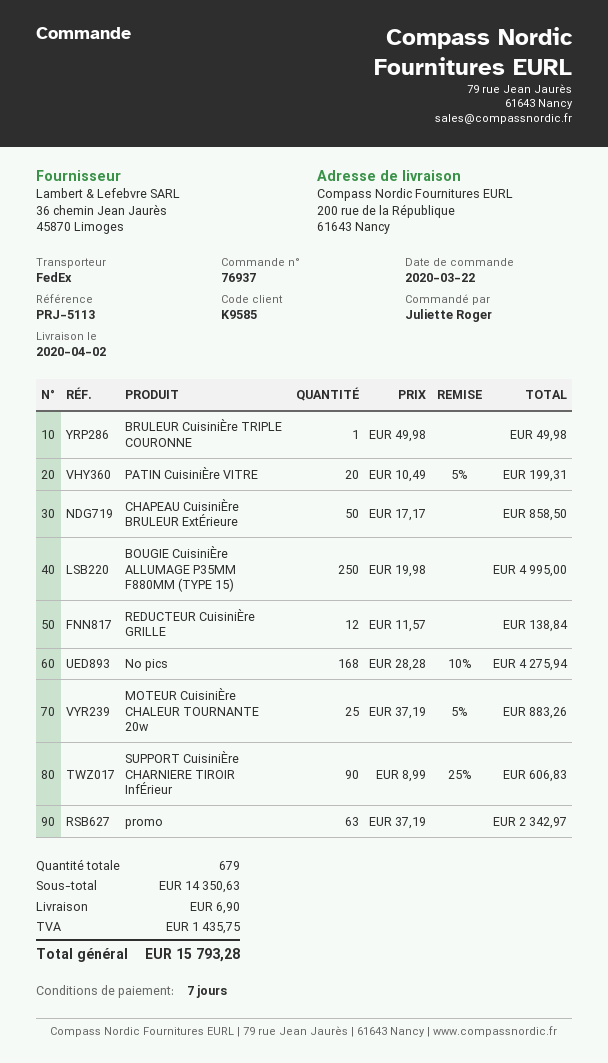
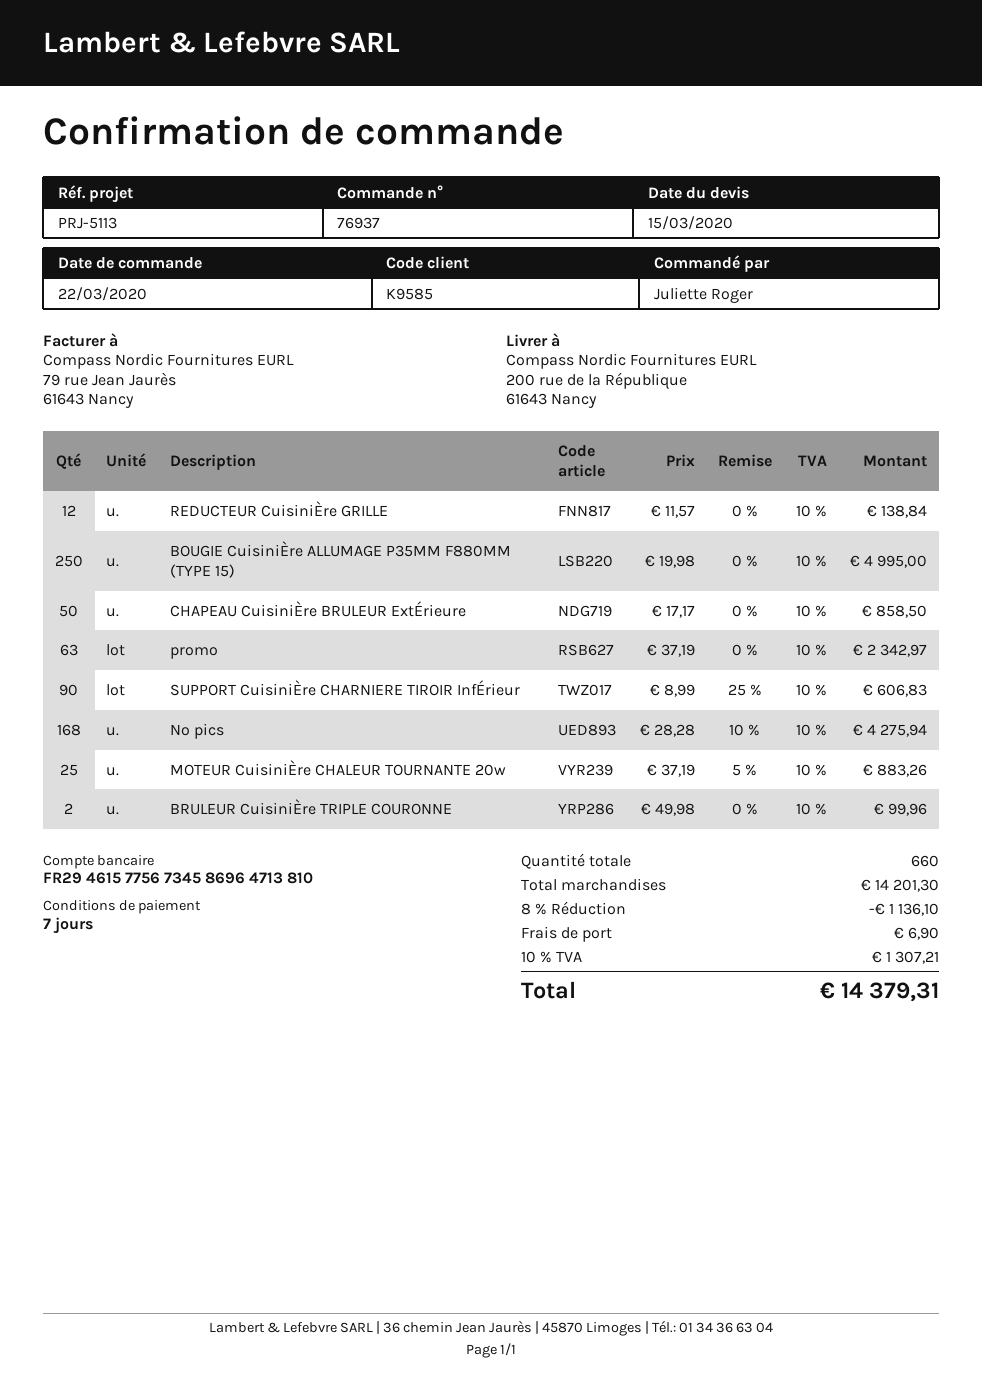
BRULEUR CuisiniÈre TRIPLE COURONNE: 1 x 49.98 = 49.98 -> 2 x 49.98 = 99.96
PATIN CuisiniÈre VITRE: 20 x 10.49 - 5% = 199.31 -> none
total quantity: 679 -> 660
subtotal: 14350.63 -> 14201.30
discount: none -> 8% = 1136.10
tax: 1435.75 -> 1307.21
total: 15793.28 -> 14379.31

